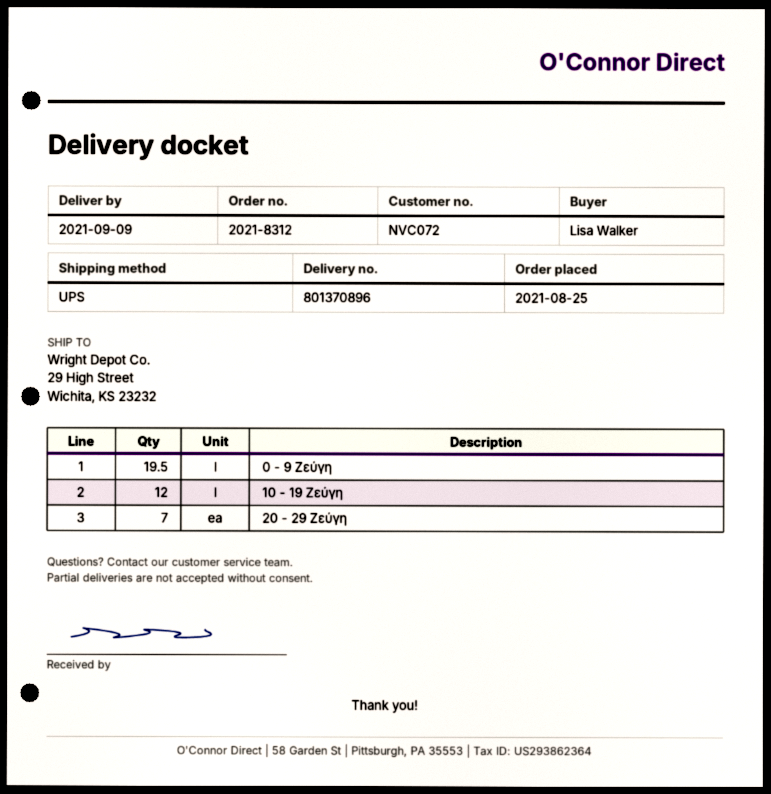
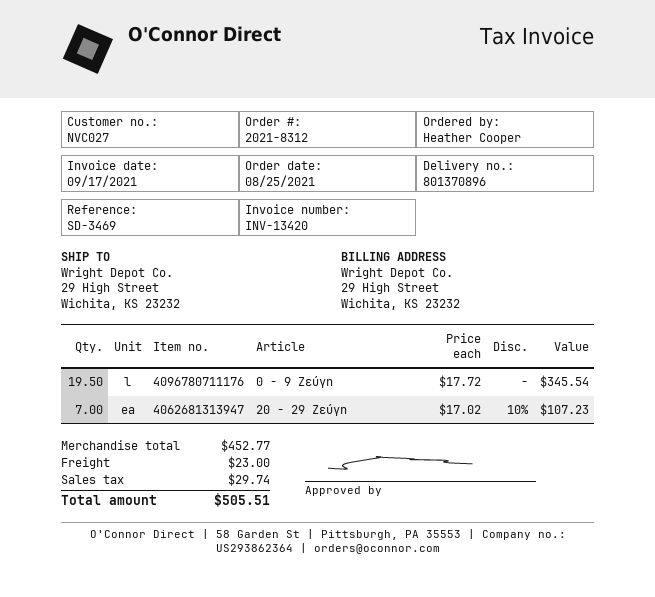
customer number: NVC072 -> NVC027
ordered by: Lisa Walker -> Heather Cooper
10 - 19 Ζεύγη: 12 -> none

